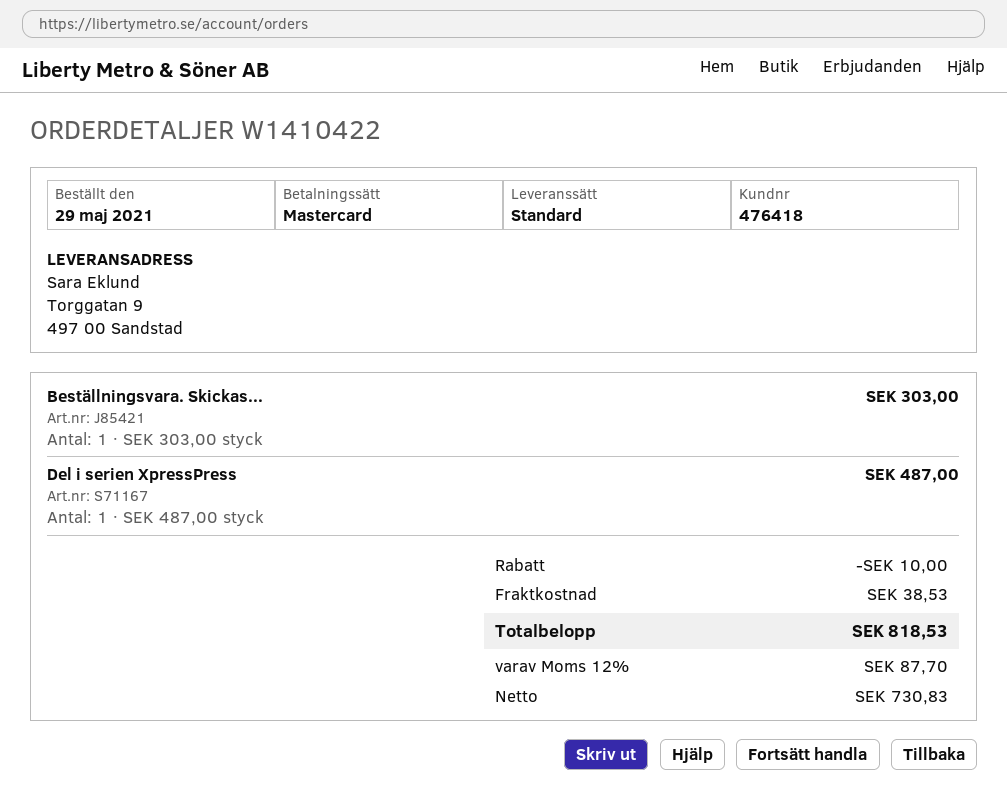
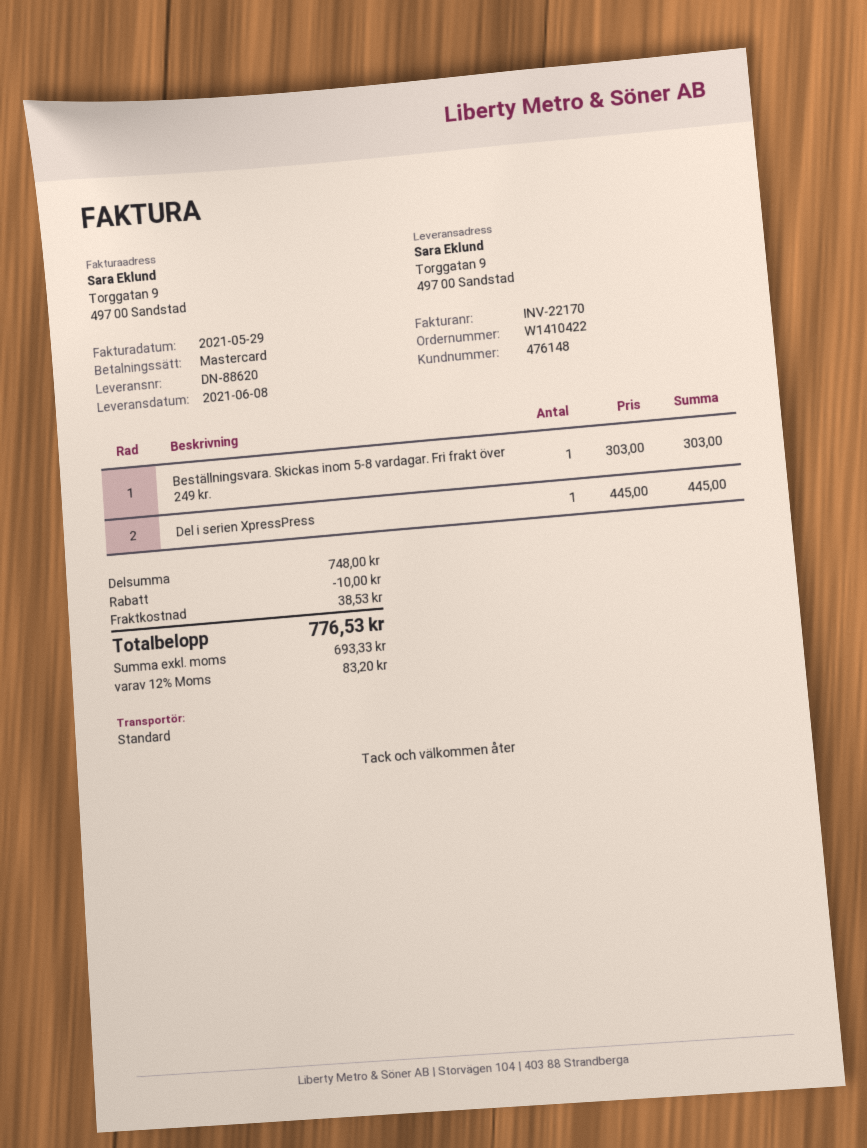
customer number: 476418 -> 476148
Del i serien XpressPress: 1 x 487.00 = 487.00 -> 1 x 445.00 = 445.00
net: 730.83 -> 693.33
tax: 12% = 87.70 -> 12% = 83.20
total: 818.53 -> 776.53

